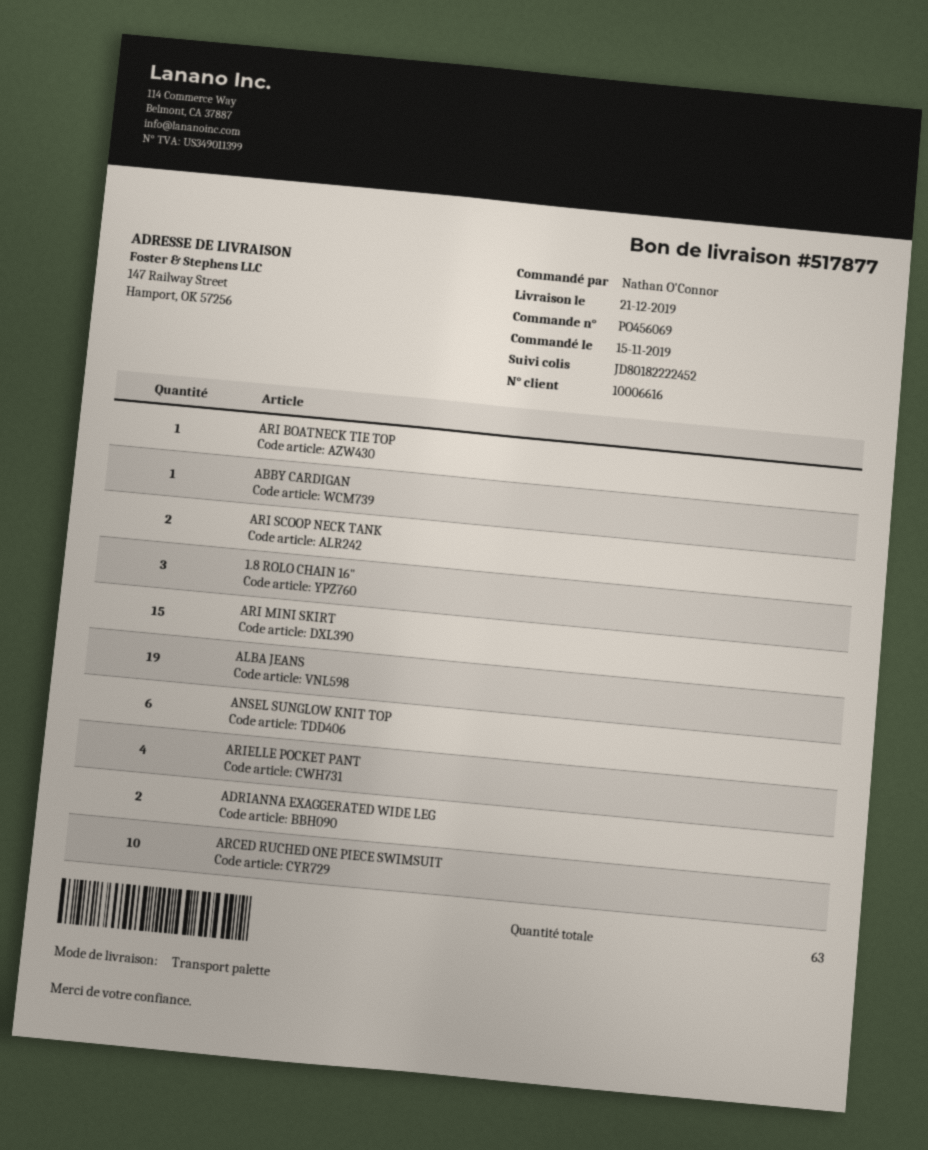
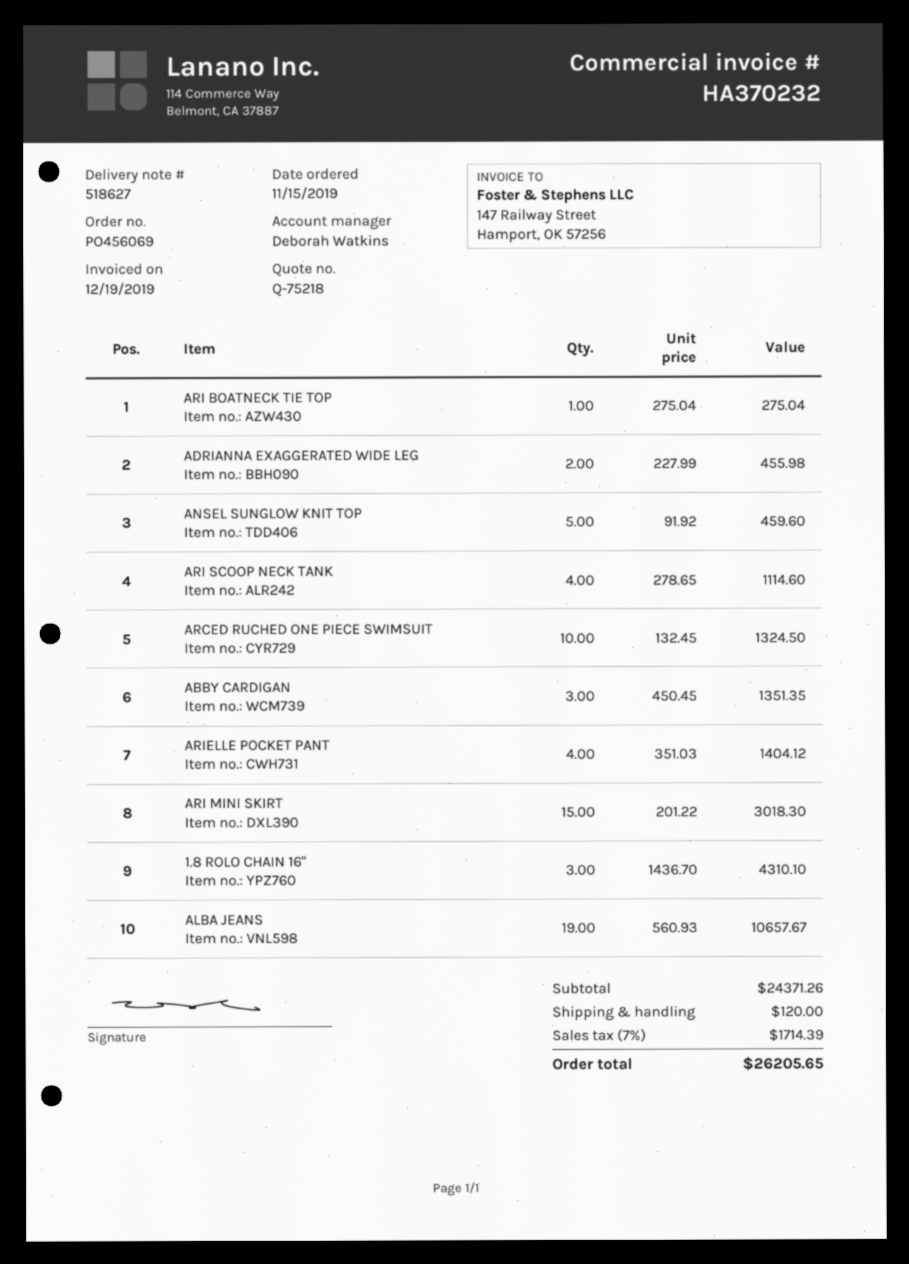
delivery note number: 517877 -> 518627
ABBY CARDIGAN: 1 -> 3
ARI SCOOP NECK TANK: 2 -> 4
ANSEL SUNGLOW KNIT TOP: 6 -> 5

